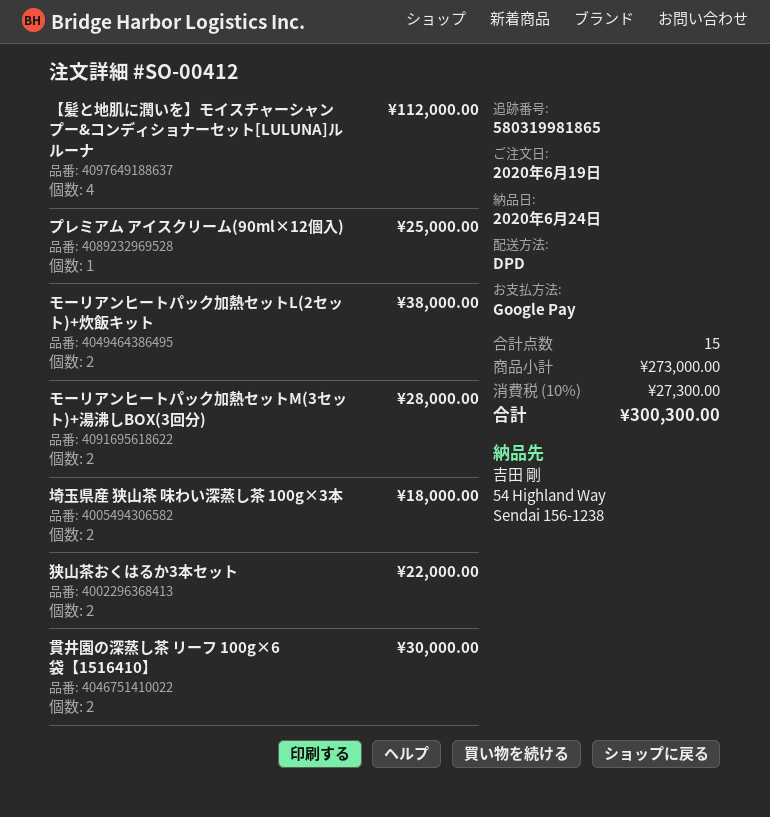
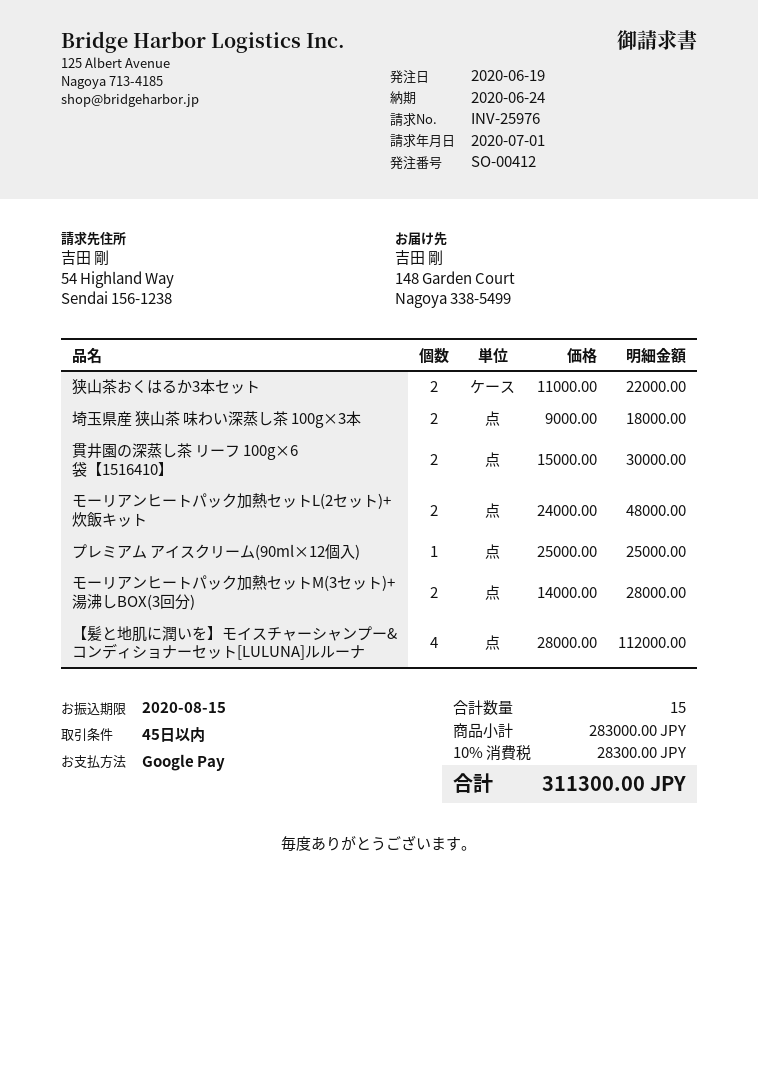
ship to: 54 Highland Way, Sendai 156-1238 -> 148 Garden Court, Nagoya 338-5499
モーリアンヒートパック加熱セットL(2セット)+炊飯キット: 2 for 38000.00 -> 2 for 48000.00
subtotal: 273000.00 -> 283000.00
tax: 10% = 27300.00 -> 10% = 28300.00
total: 300300.00 -> 311300.00

